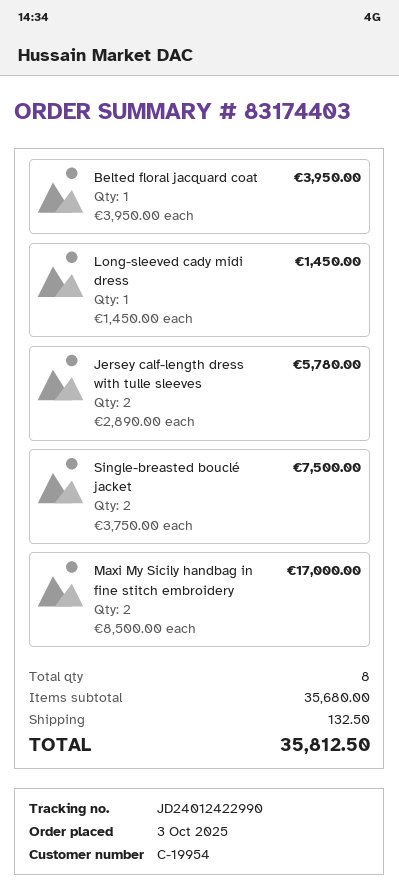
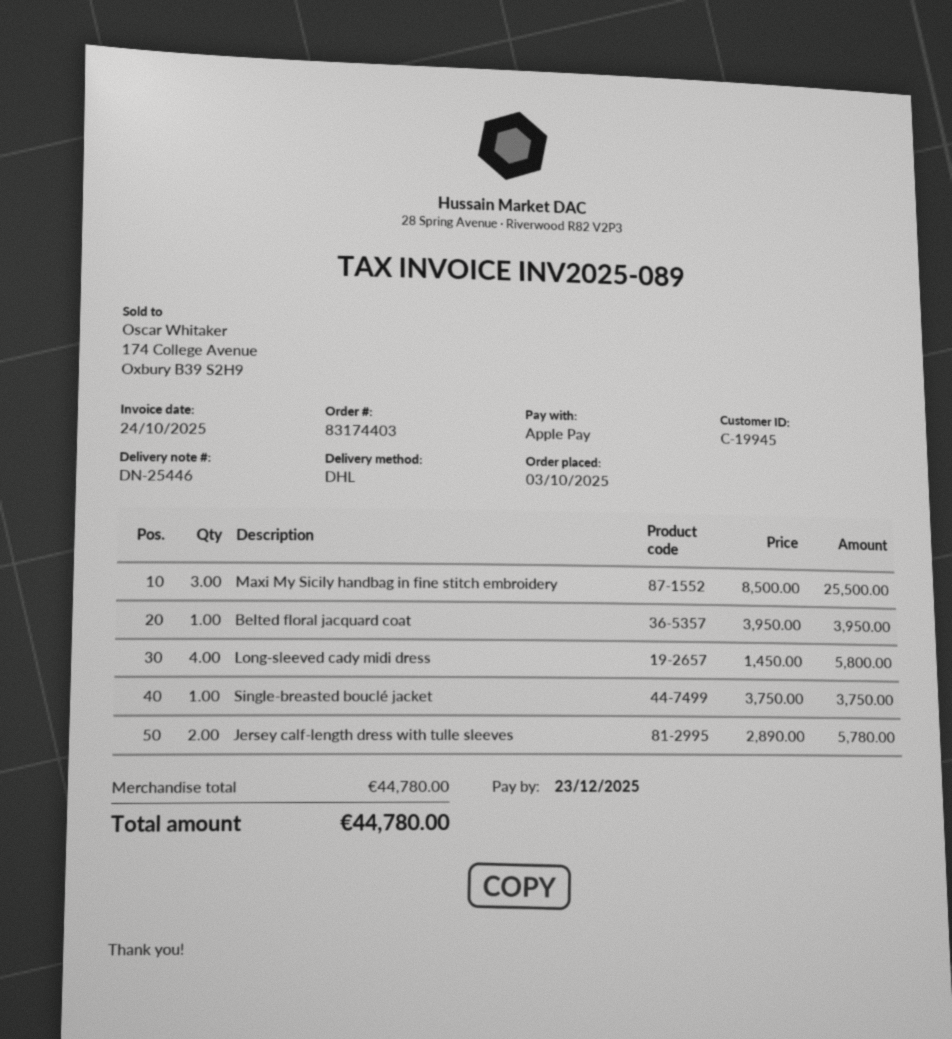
customer number: C-19954 -> C-19945
Long-sleeved cady midi dress: 1 x 1450.00 = 1450.00 -> 4 x 1450.00 = 5800.00
Single-breasted bouclé jacket: 2 x 3750.00 = 7500.00 -> 1 x 3750.00 = 3750.00
Maxi My Sicily handbag in fine stitch embroidery: 2 x 8500.00 = 17000.00 -> 3 x 8500.00 = 25500.00
subtotal: 35680.00 -> 44780.00
shipping: 132.50 -> none
total: 35812.50 -> 44780.00

